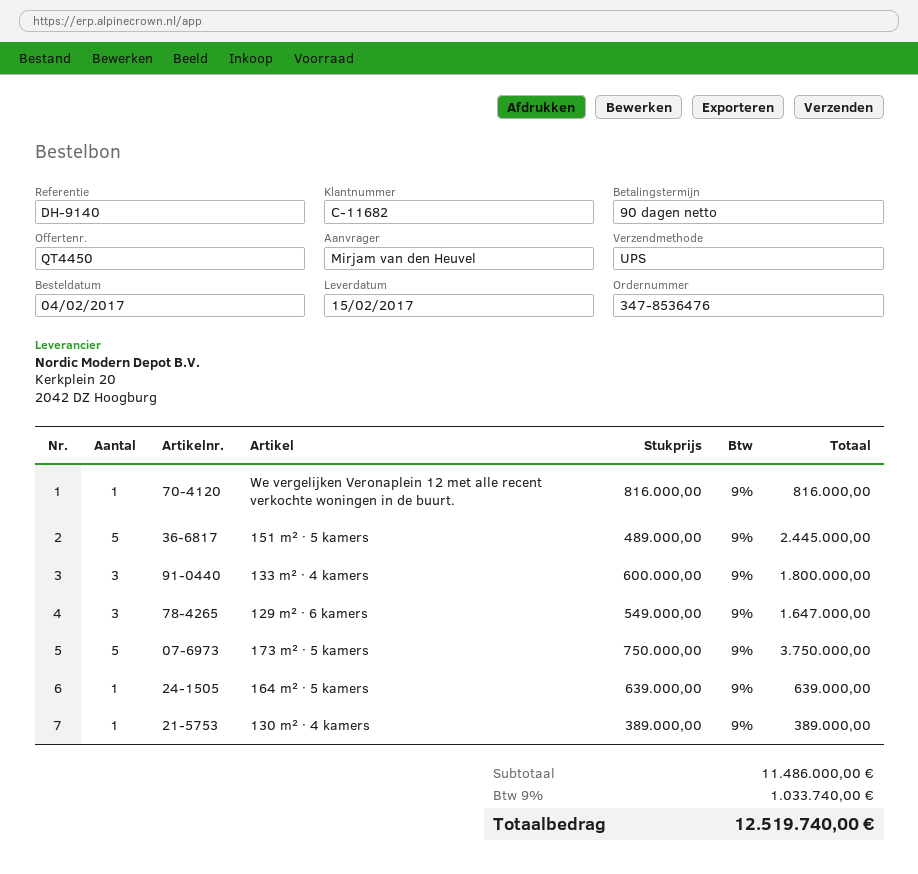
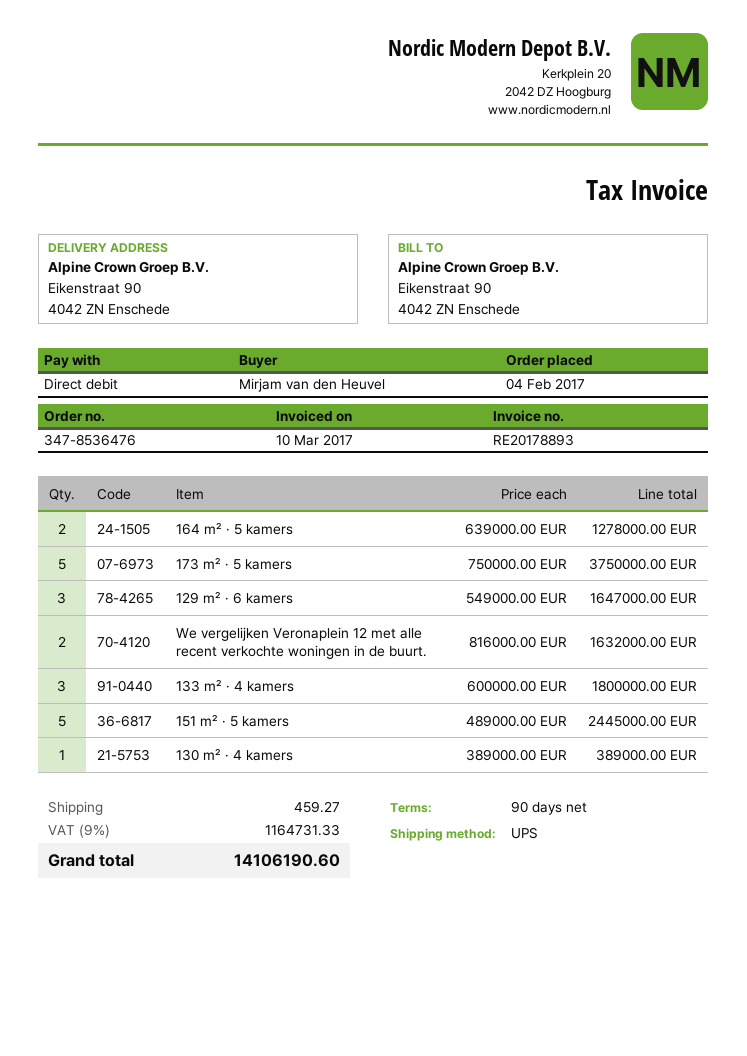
We vergelijken Veronaplein 12 met alle recent verkochte woningen in de buurt.: 1 x 816000.00 = 816000.00 -> 2 x 816000.00 = 1632000.00
164 m² · 5 kamers: 1 x 639000.00 = 639000.00 -> 2 x 639000.00 = 1278000.00
shipping: none -> 459.27
tax: 9% = 1033740.00 -> 9% = 1164731.33
total: 12519740.00 -> 14106190.60

